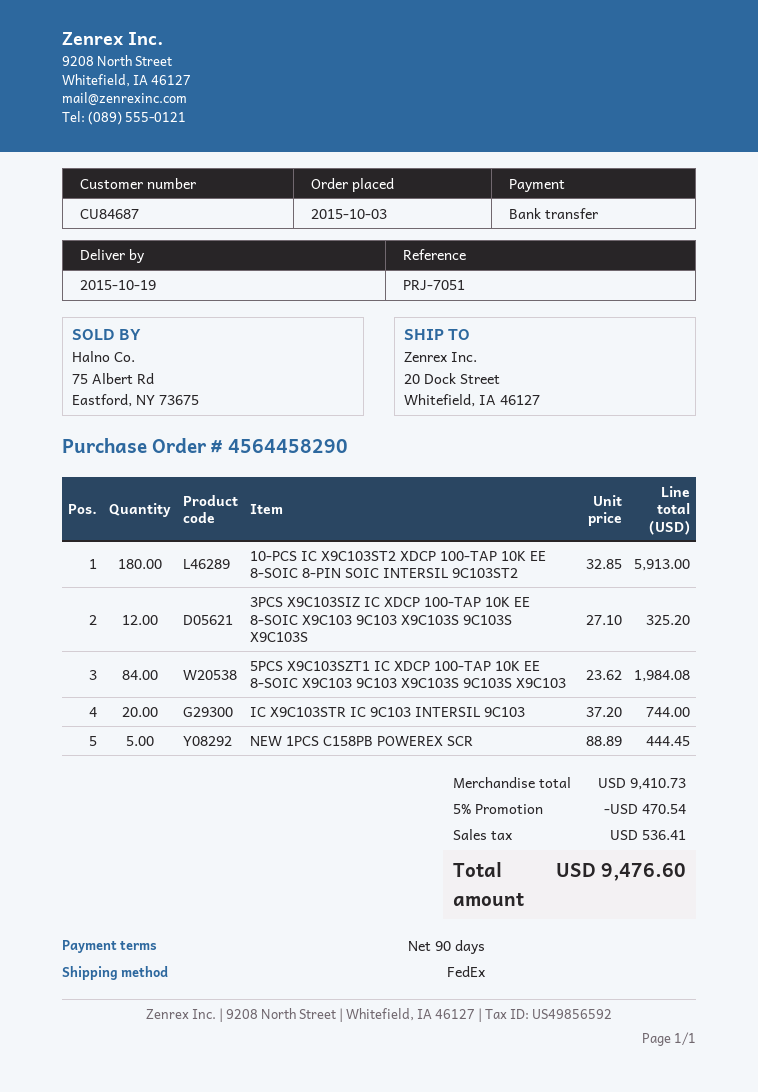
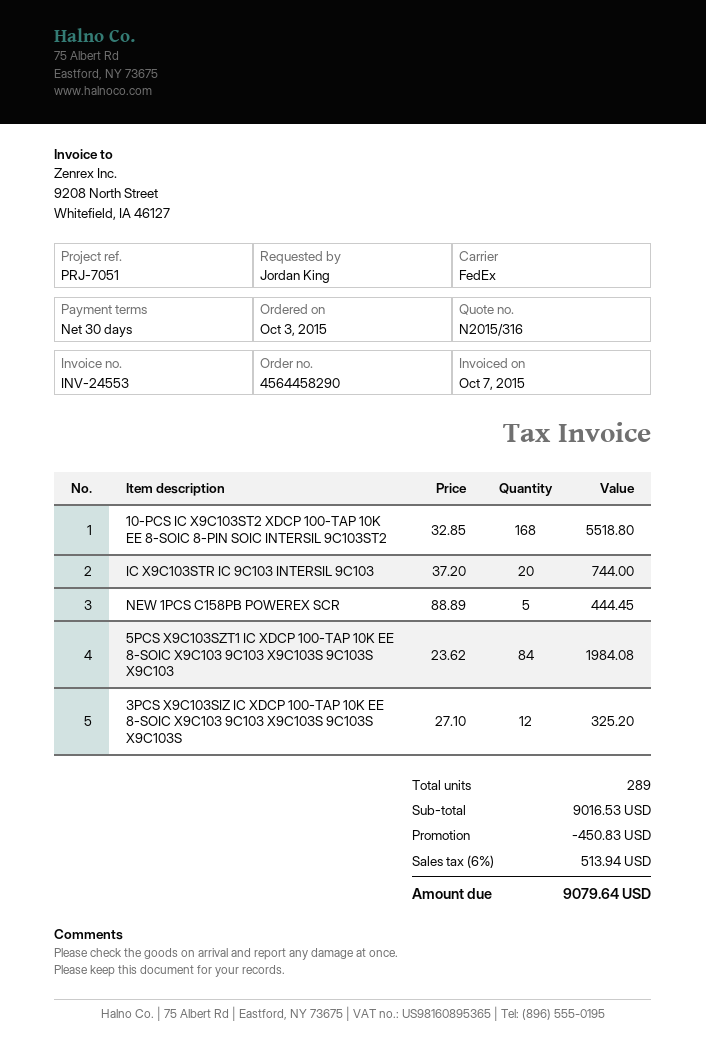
payment terms: 90 days -> 30 days
10-PCS IC X9C103ST2 XDCP 100-TAP 10K EE 8-SOIC 8-PIN SOIC INTERSIL 9C103ST2: 180 x 32.85 = 5913.00 -> 168 x 32.85 = 5518.80
subtotal: 9410.73 -> 9016.53
discount: 470.54 -> 450.83
tax: 536.41 -> 513.94
total: 9476.60 -> 9079.64

